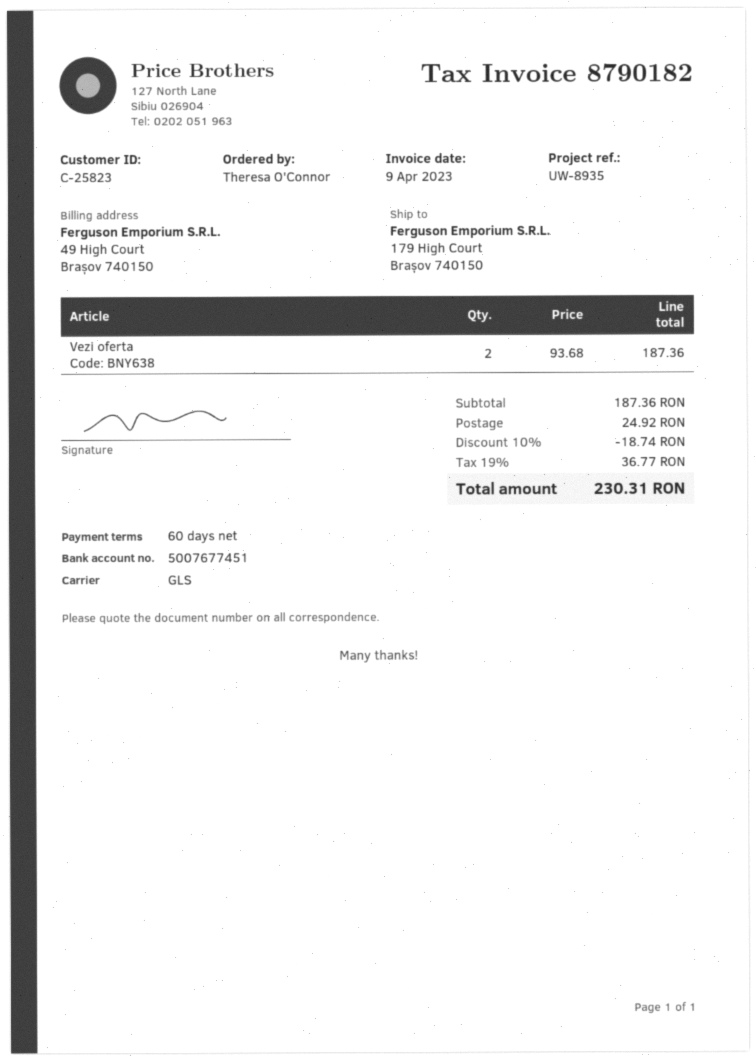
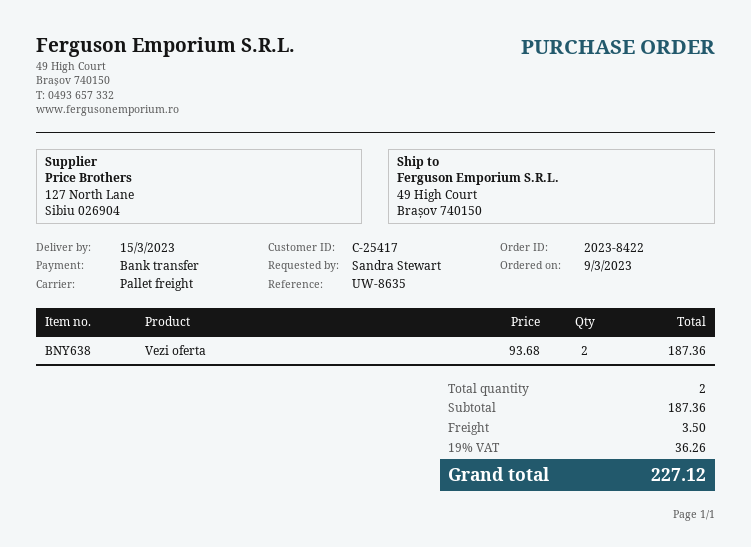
customer number: C-25823 -> C-25417
reference: UW-8935 -> UW-8635
ordered by: Theresa O'Connor -> Sandra Stewart
shipping method: GLS -> pallet freight
ship to: 179 High Court, Brașov 740150 -> 49 High Court, Brașov 740150
discount: 10% = 18.74 -> none
shipping: 24.92 -> 3.50
tax: 19% = 36.77 -> 19% = 36.26
total: 230.31 -> 227.12

